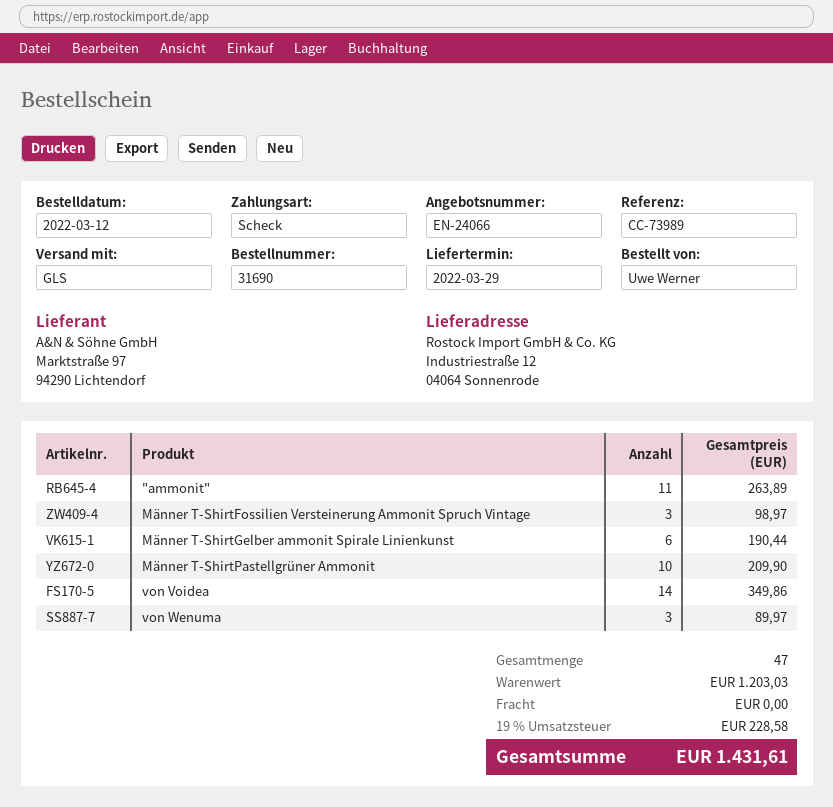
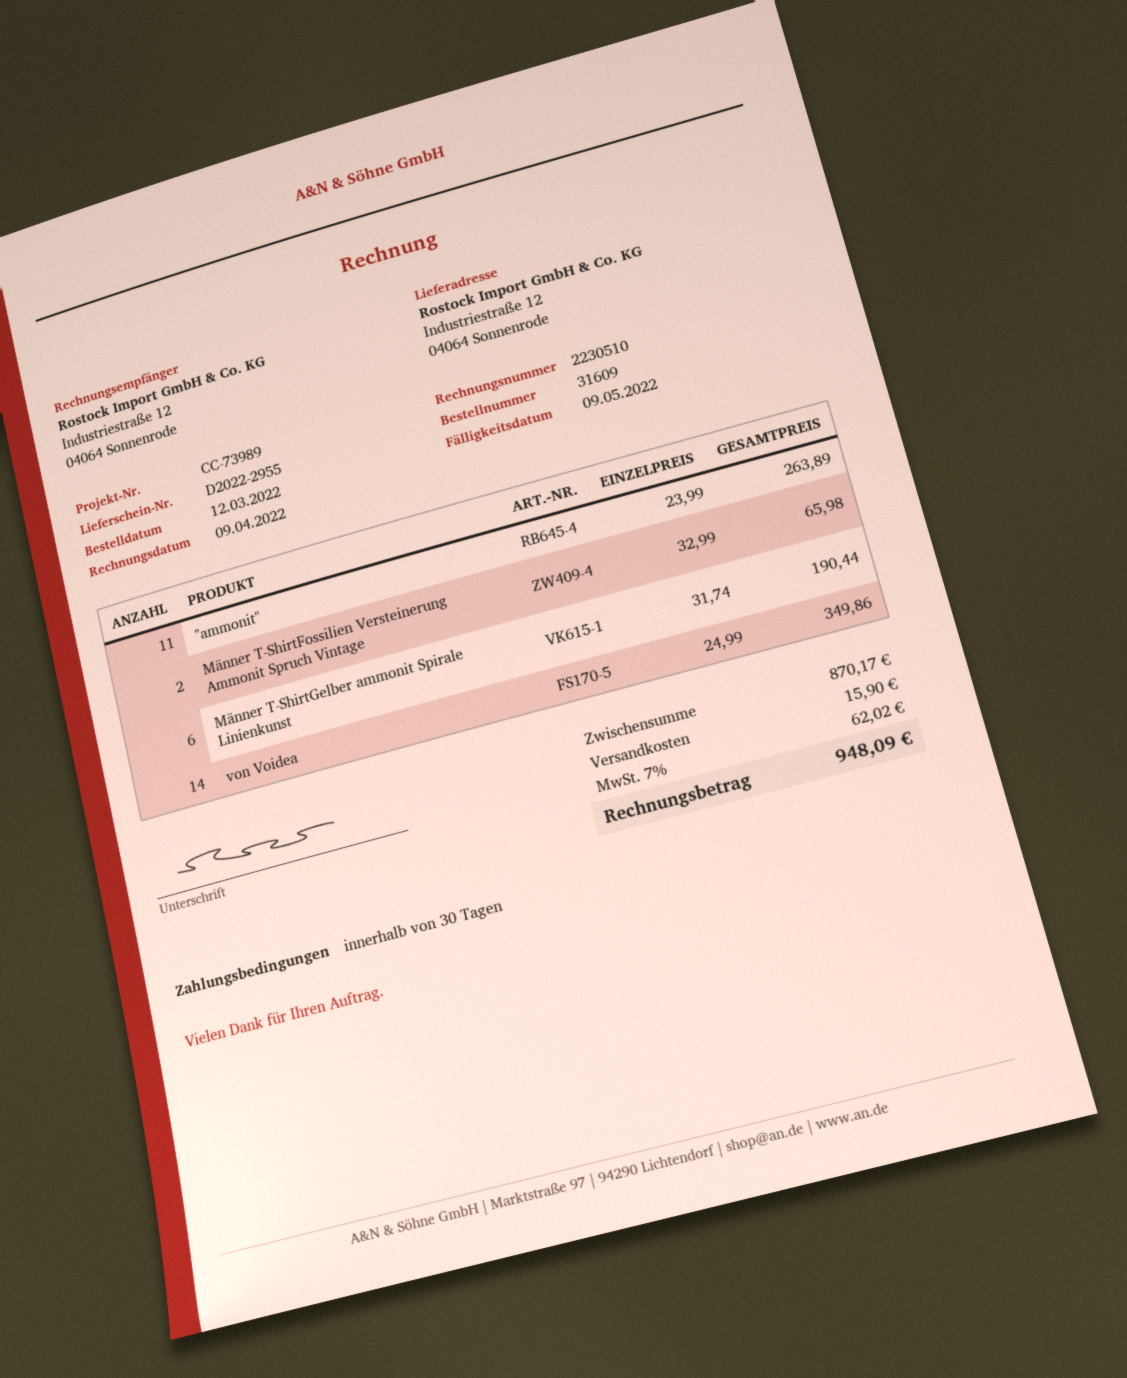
order number: 31690 -> 31609
Männer T-ShirtFossilien Versteinerung Ammonit Spruch Vintage: 3 for 98.97 -> 2 for 65.98
Männer T-ShirtPastellgrüner Ammonit: 10 for 209.90 -> none
von Wenuma: 3 for 89.97 -> none
subtotal: 1203.03 -> 870.17
shipping: 0.00 -> 15.90
tax: 19% = 228.58 -> 7% = 62.02
total: 1431.61 -> 948.09

